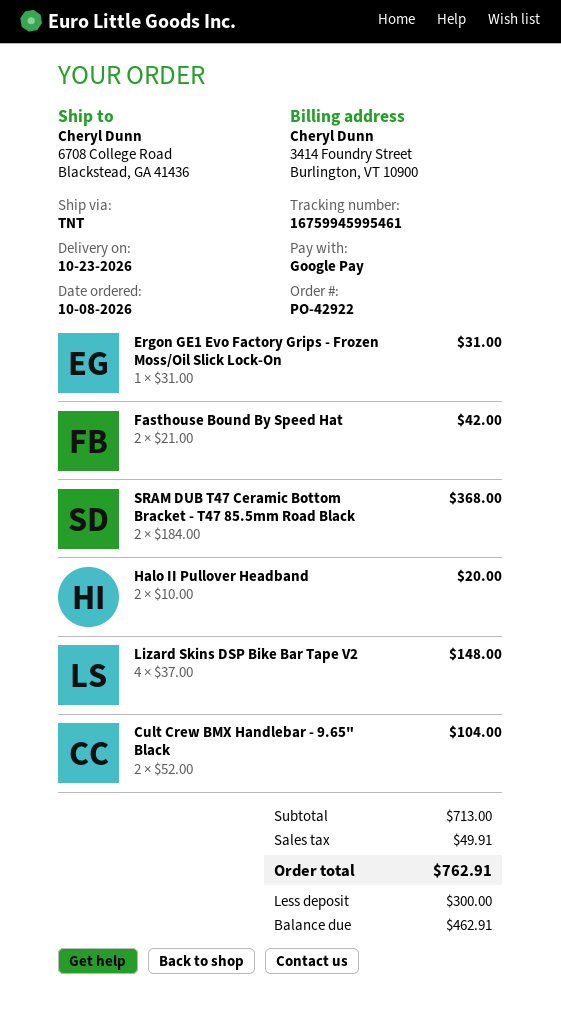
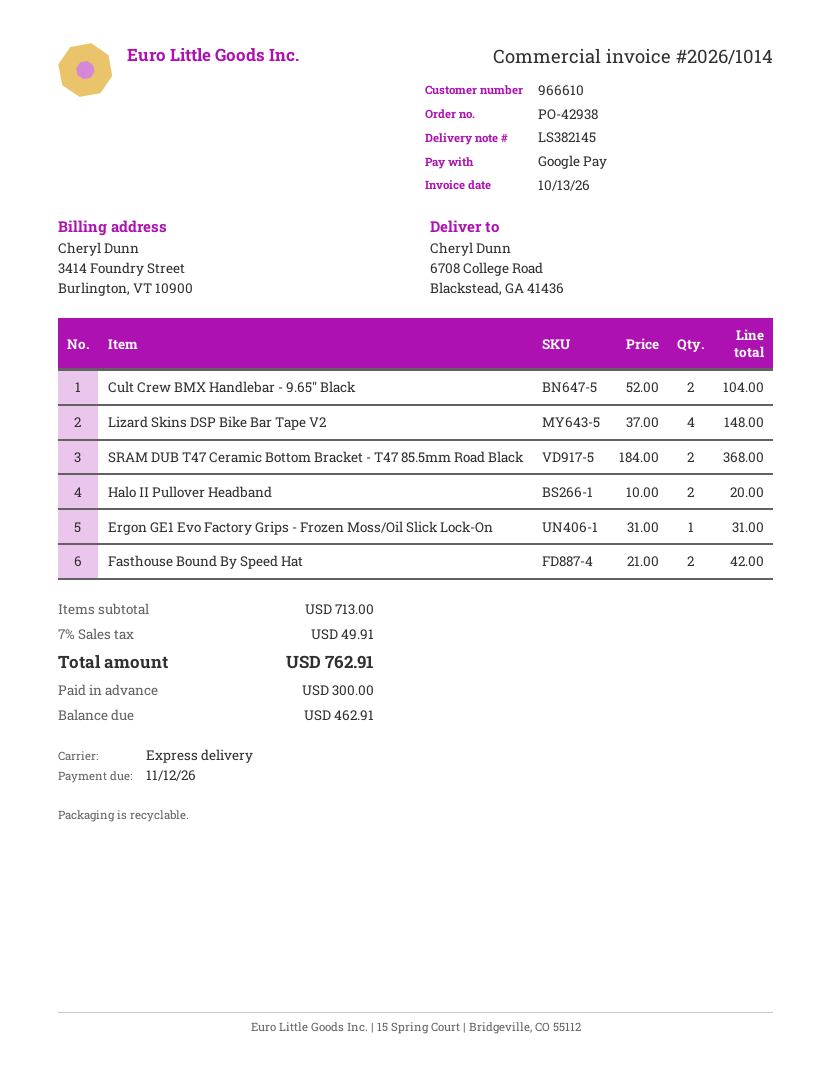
order number: PO-42922 -> PO-42938
shipping method: TNT -> express

